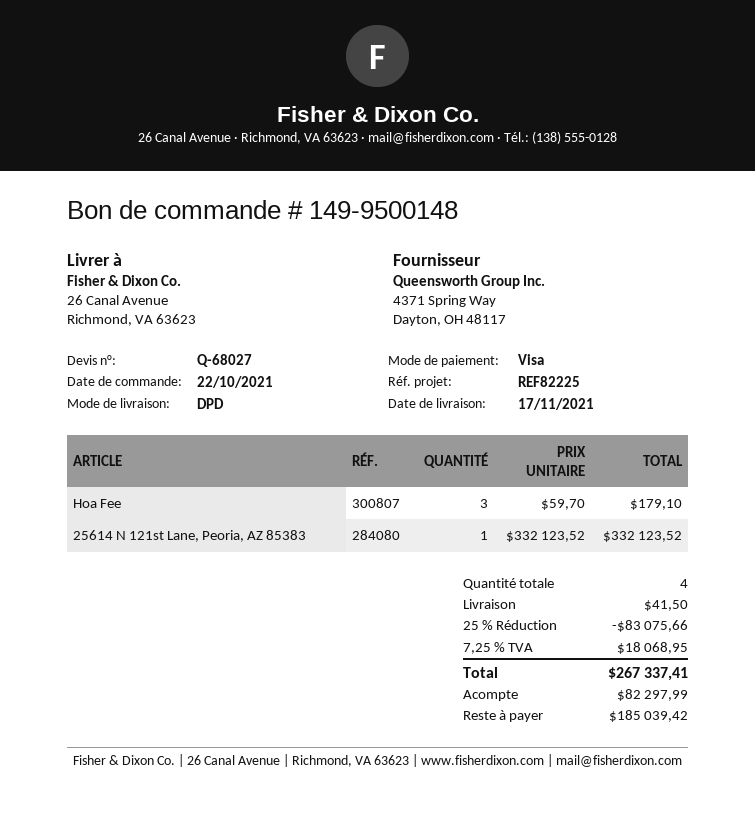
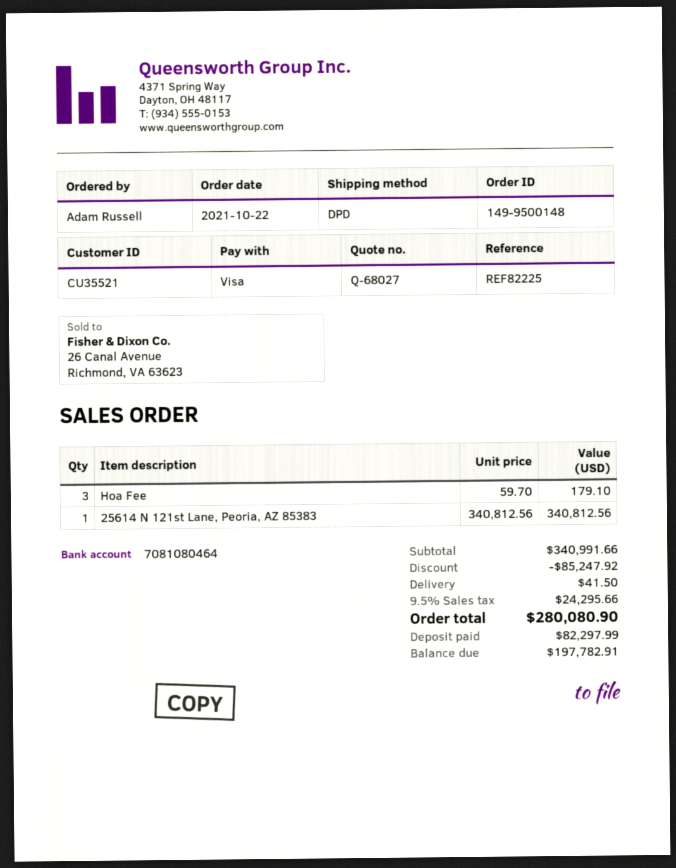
25614 N 121st Lane, Peoria, AZ 85383: 1 x 332123.52 = 332123.52 -> 1 x 340812.56 = 340812.56
discount: 83075.66 -> 85247.92
tax: 7.25% = 18068.95 -> 9.5% = 24295.66
total: 267337.41 -> 280080.90
balance: 185039.42 -> 197782.91

